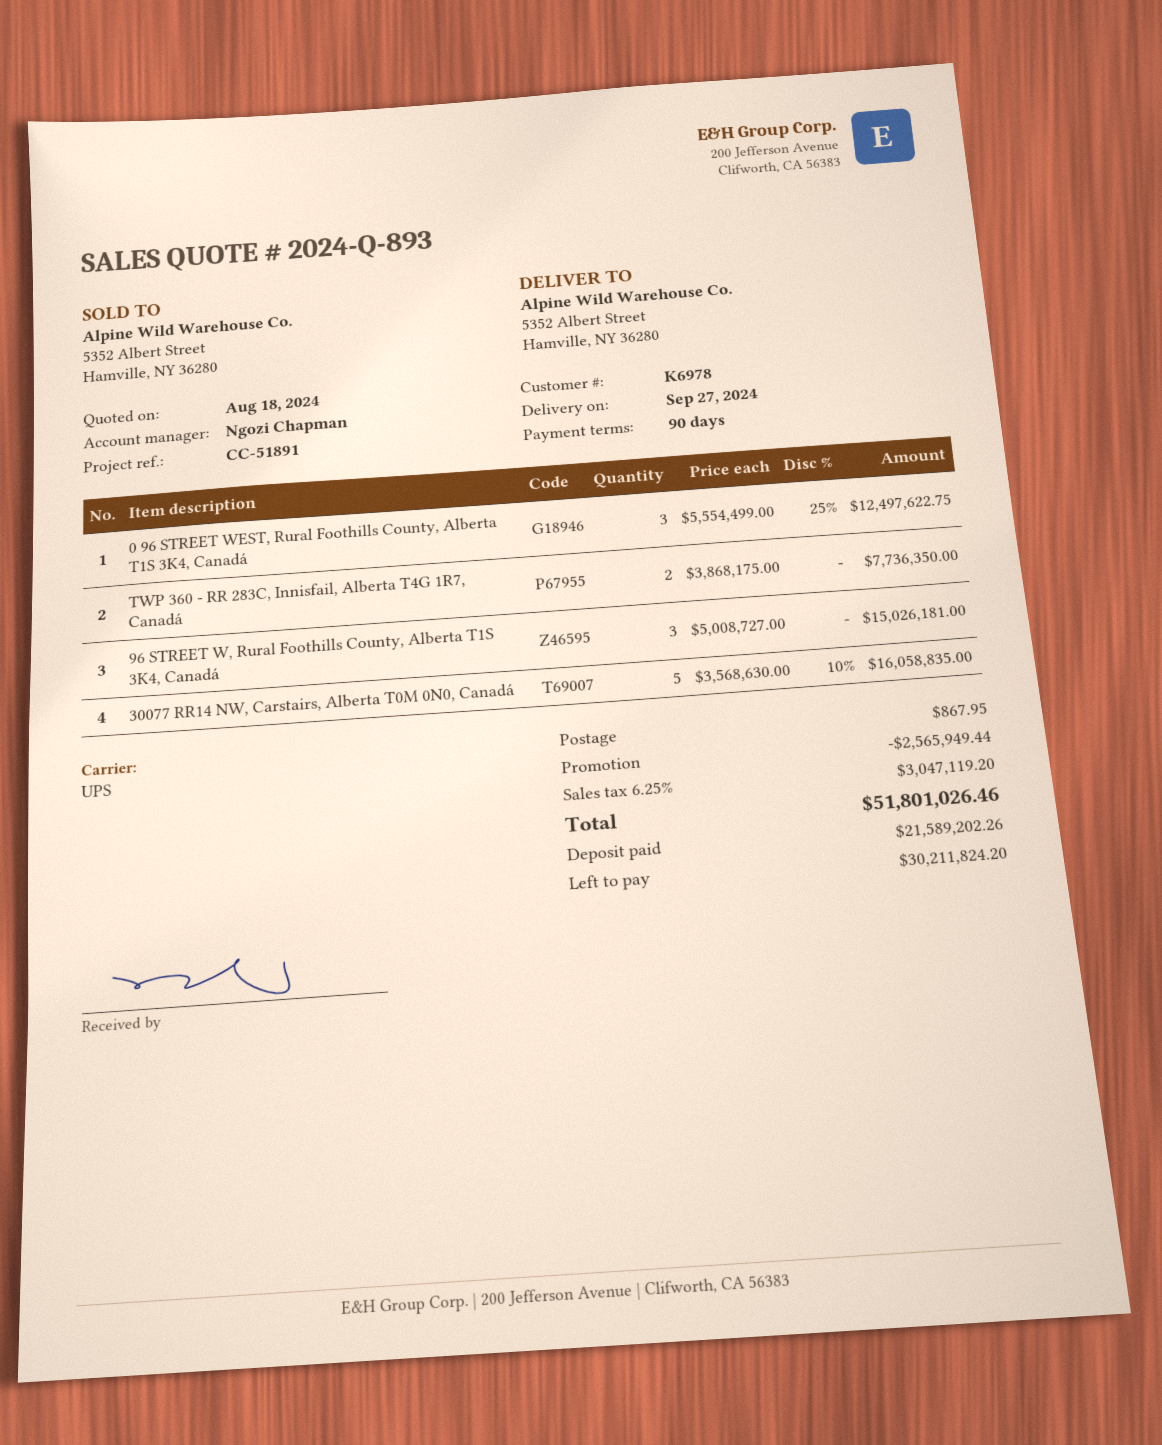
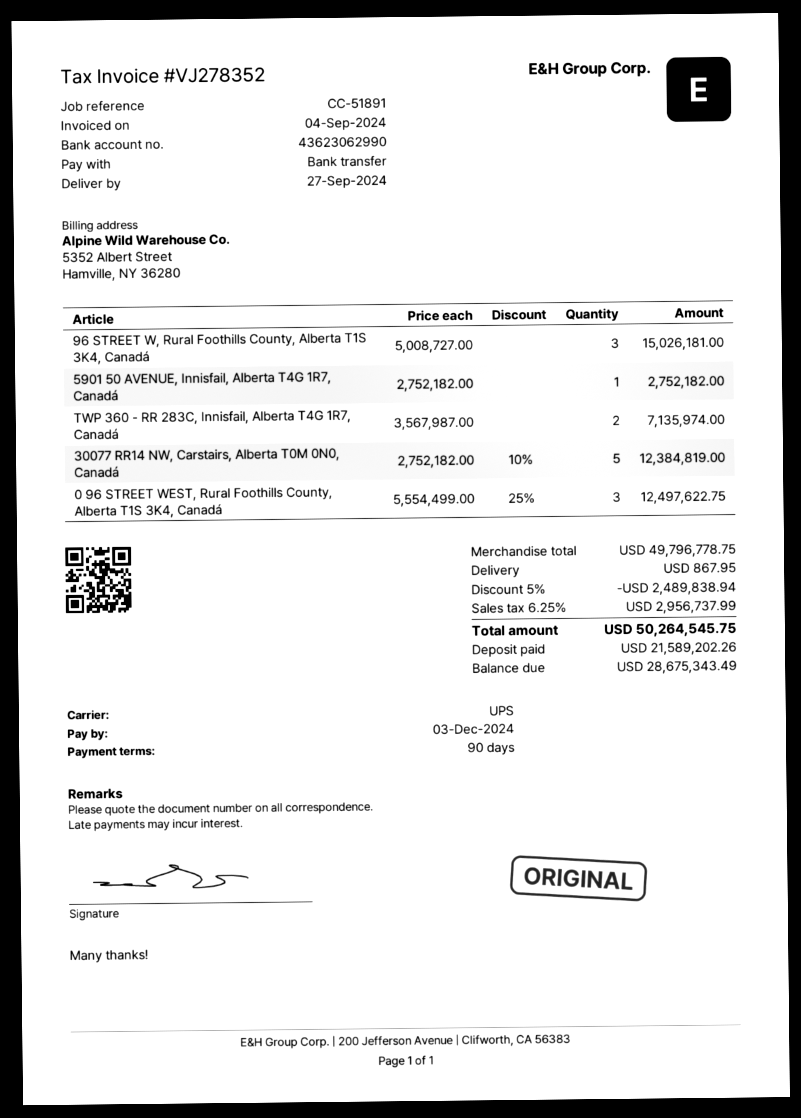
TWP 360 - RR 283C, Innisfail, Alberta T4G 1R7, Canadá: 2 x 3868175.00 = 7736350.00 -> 2 x 3567987.00 = 7135974.00
30077 RR14 NW, Carstairs, Alberta T0M 0N0, Canadá: 5 x 3568630.00 - 10% = 16058835.00 -> 5 x 2752182.00 - 10% = 12384819.00
5901 50 AVENUE, Innisfail, Alberta T4G 1R7, Canadá: none -> 1 x 2752182.00 = 2752182.00
discount: 2565949.44 -> 2489838.94
tax: 6.25% = 3047119.20 -> 6.25% = 2956737.99
total: 51801026.46 -> 50264545.75
balance: 30211824.20 -> 28675343.49

